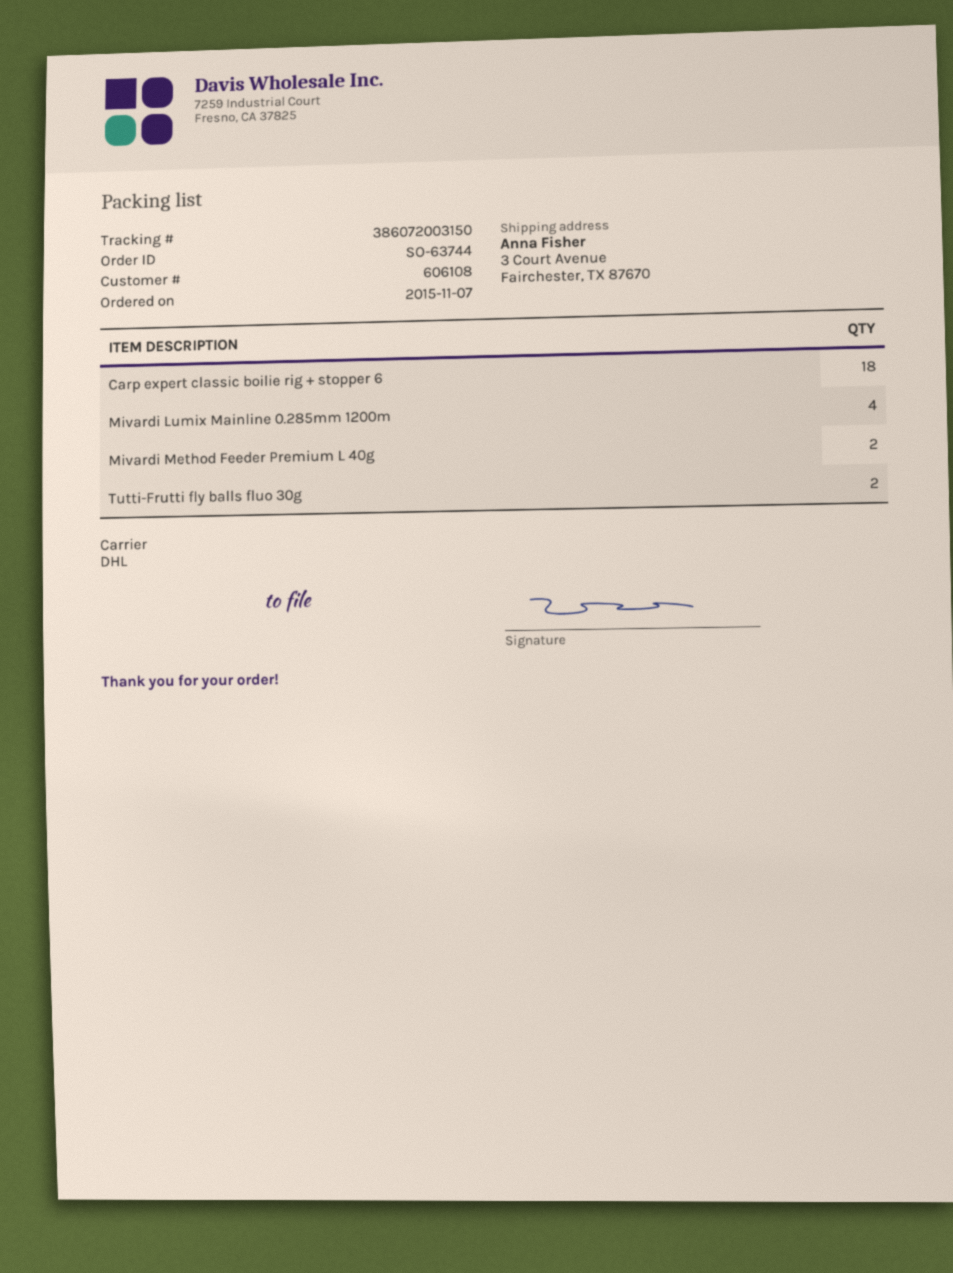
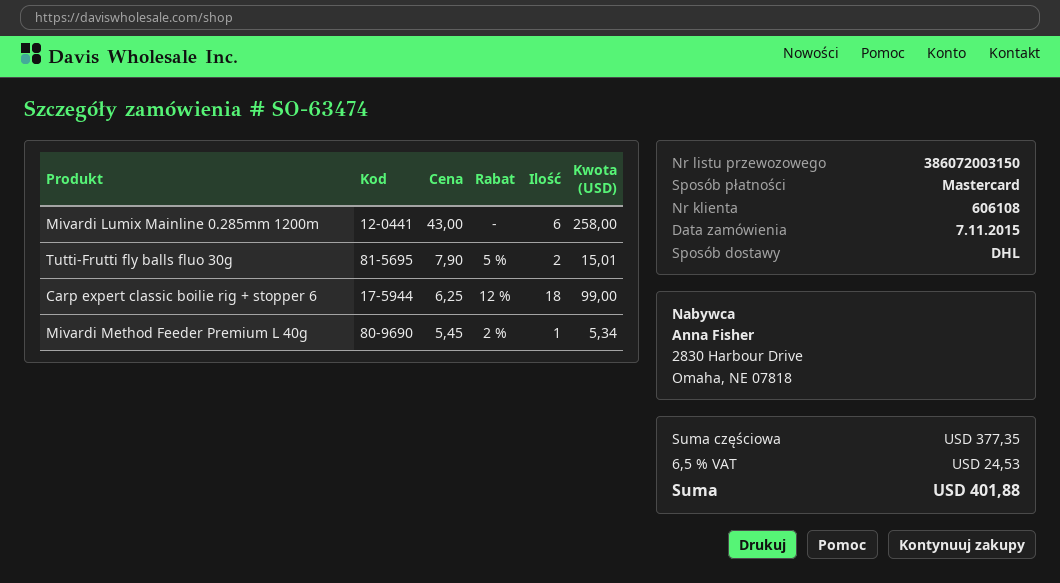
order number: SO-63744 -> SO-63474
Mivardi Lumix Mainline 0.285mm 1200m: 4 -> 6
Mivardi Method Feeder Premium L 40g: 2 -> 1

